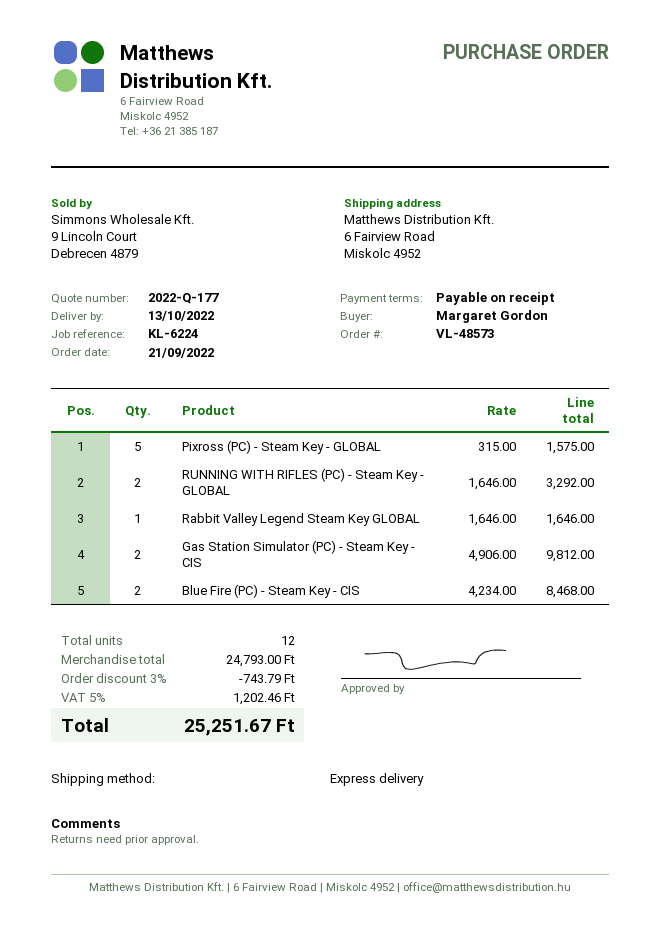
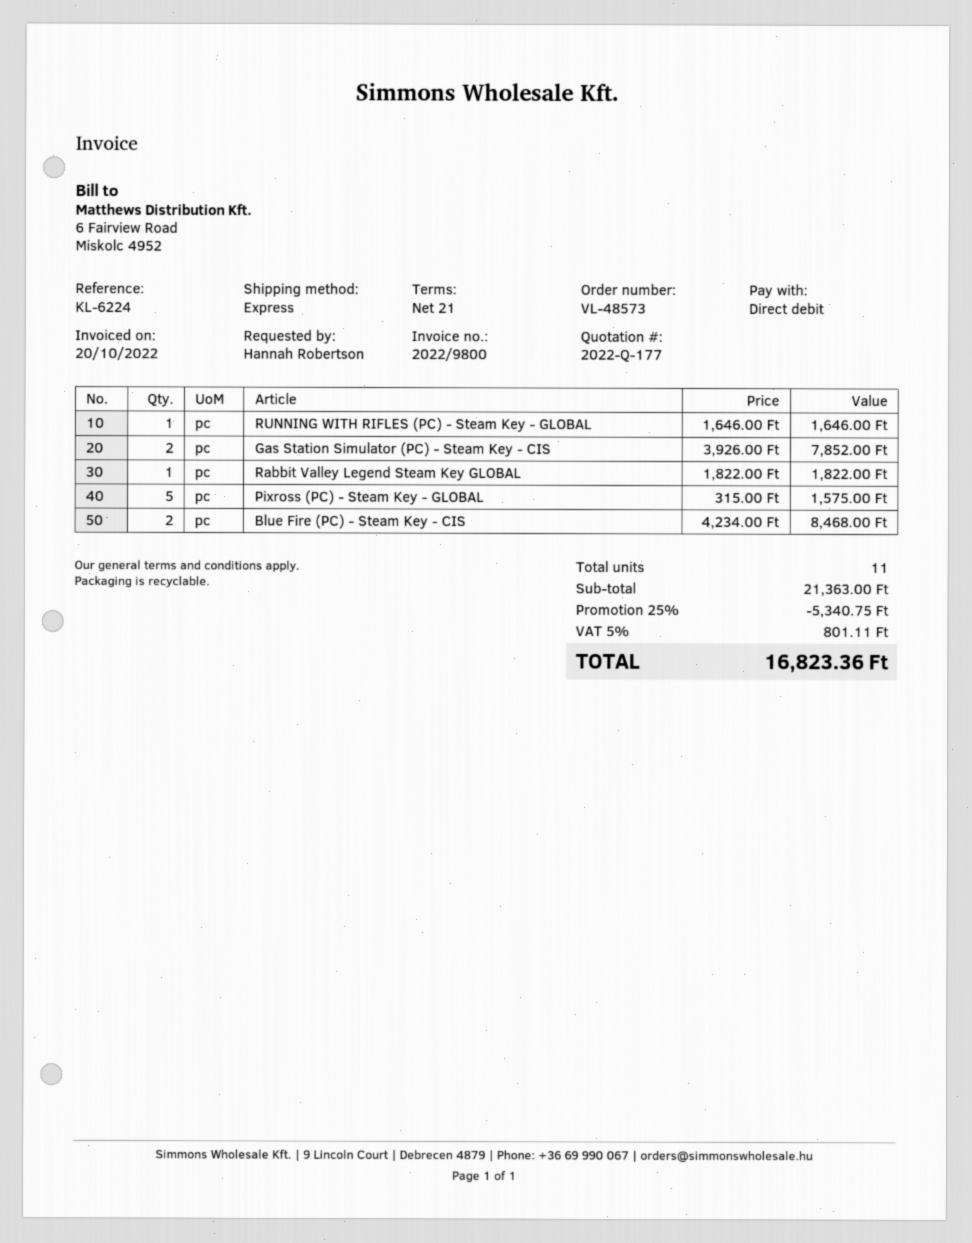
payment terms: on receipt -> 21 days
ordered by: Margaret Gordon -> Hannah Robertson
RUNNING WITH RIFLES (PC) - Steam Key - GLOBAL: 2 x 1646.00 = 3292.00 -> 1 x 1646.00 = 1646.00
Rabbit Valley Legend Steam Key GLOBAL: 1 x 1646.00 = 1646.00 -> 1 x 1822.00 = 1822.00
Gas Station Simulator (PC) - Steam Key - CIS: 2 x 4906.00 = 9812.00 -> 2 x 3926.00 = 7852.00
total quantity: 12 -> 11
subtotal: 24793.00 -> 21363.00
discount: 3% = 743.79 -> 25% = 5340.75
tax: 5% = 1202.46 -> 5% = 801.11
total: 25251.67 -> 16823.36

